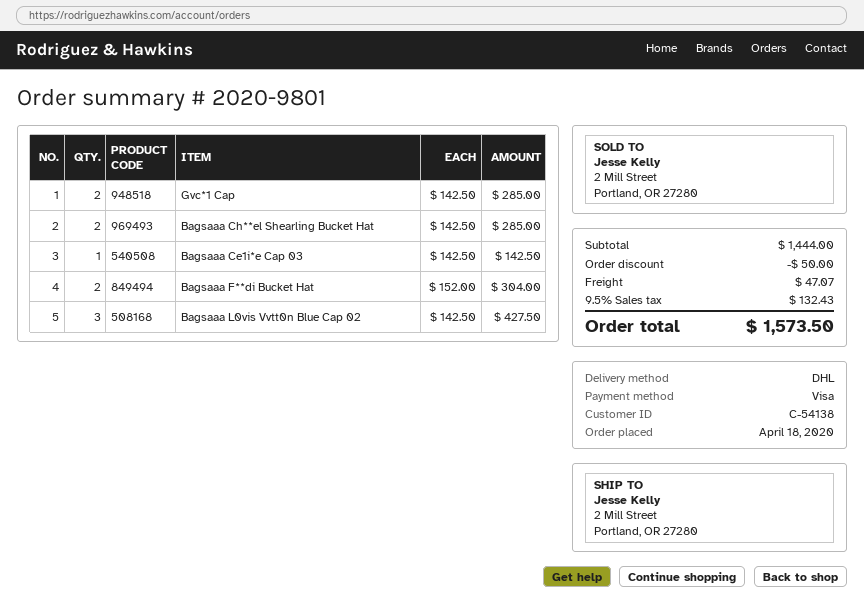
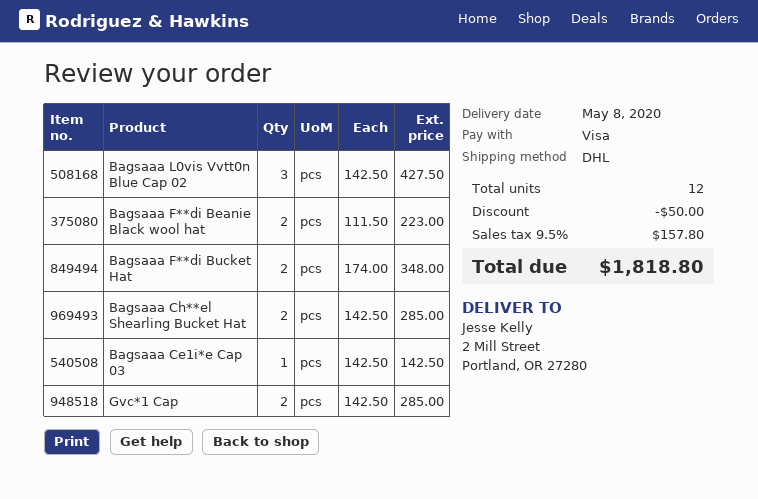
Bagsaaa F**di Bucket Hat: 2 x 152.00 = 304.00 -> 2 x 174.00 = 348.00
Bagsaaa F**di Beanie Black wool hat: none -> 2 x 111.50 = 223.00
shipping: 47.07 -> none
tax: 9.5% = 132.43 -> 9.5% = 157.80
total: 1573.50 -> 1818.80

